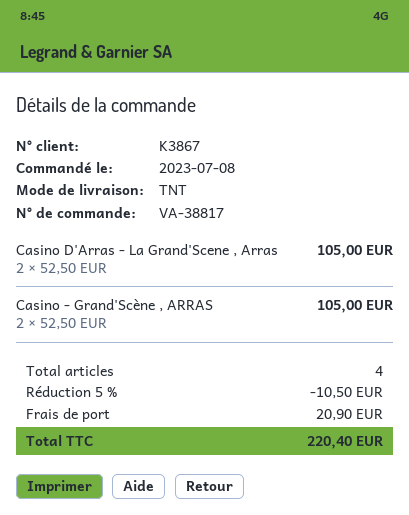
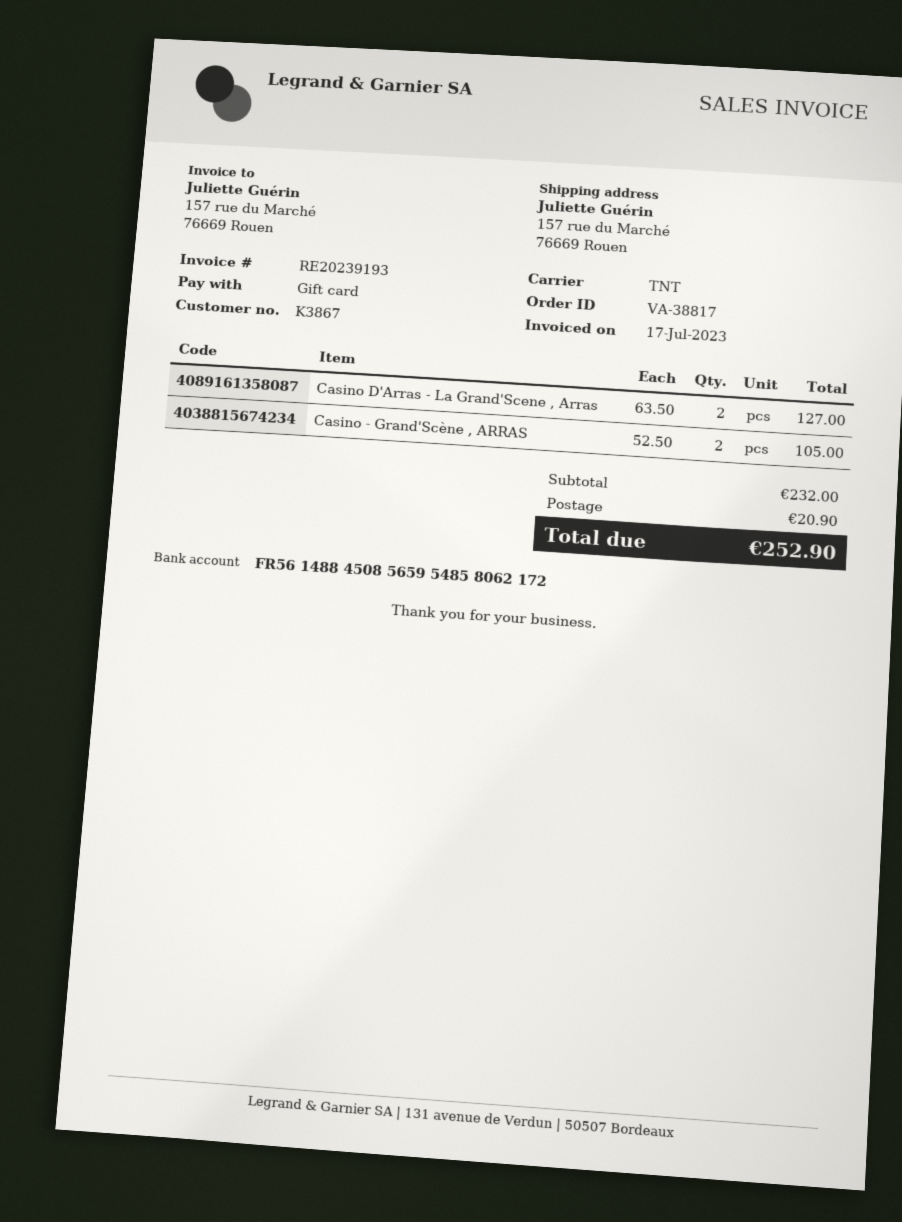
Casino D'Arras - La Grand'Scene , Arras: 2 x 52.50 = 105.00 -> 2 x 63.50 = 127.00
discount: 5% = 10.50 -> none
total: 220.40 -> 252.90

